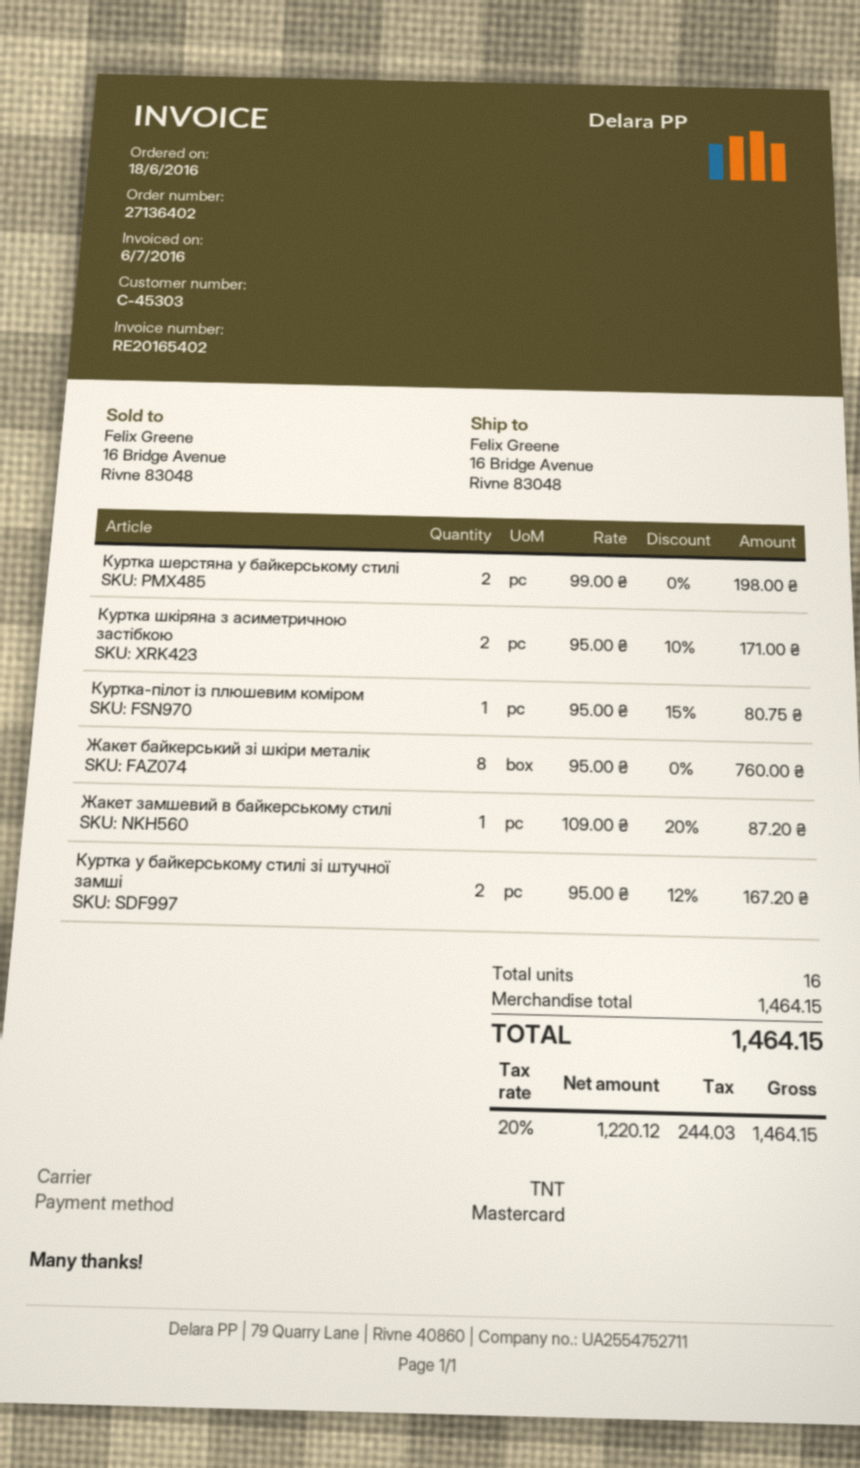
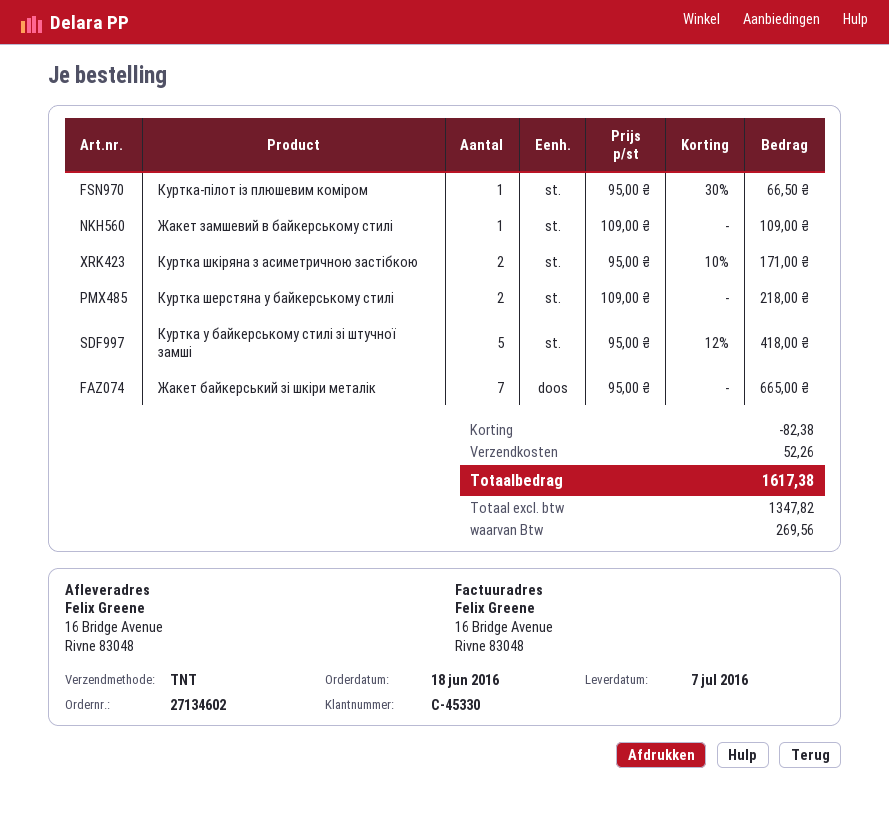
order number: 27136402 -> 27134602
customer number: C-45303 -> C-45330
Куртка шерстяна у байкерському стилі: 2 x 99.00 = 198.00 -> 2 x 109.00 = 218.00
Куртка-пілот із плюшевим коміром: 1 x 95.00 - 15% = 80.75 -> 1 x 95.00 - 30% = 66.50
Жакет байкерський зі шкіри металік: 8 x 95.00 = 760.00 -> 7 x 95.00 = 665.00
Жакет замшевий в байкерському стилі: 1 x 109.00 - 20% = 87.20 -> 1 x 109.00 = 109.00
Куртка у байкерському стилі зі штучної замші: 2 x 95.00 - 12% = 167.20 -> 5 x 95.00 - 12% = 418.00
discount: none -> 82.38
shipping: none -> 52.26
net: 1220.12 -> 1347.82
tax: 244.03 -> 269.56
total: 1464.15 -> 1617.38

